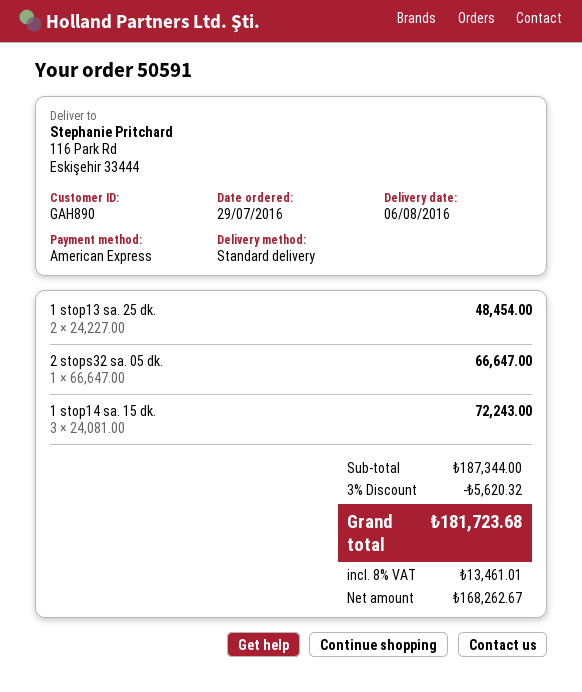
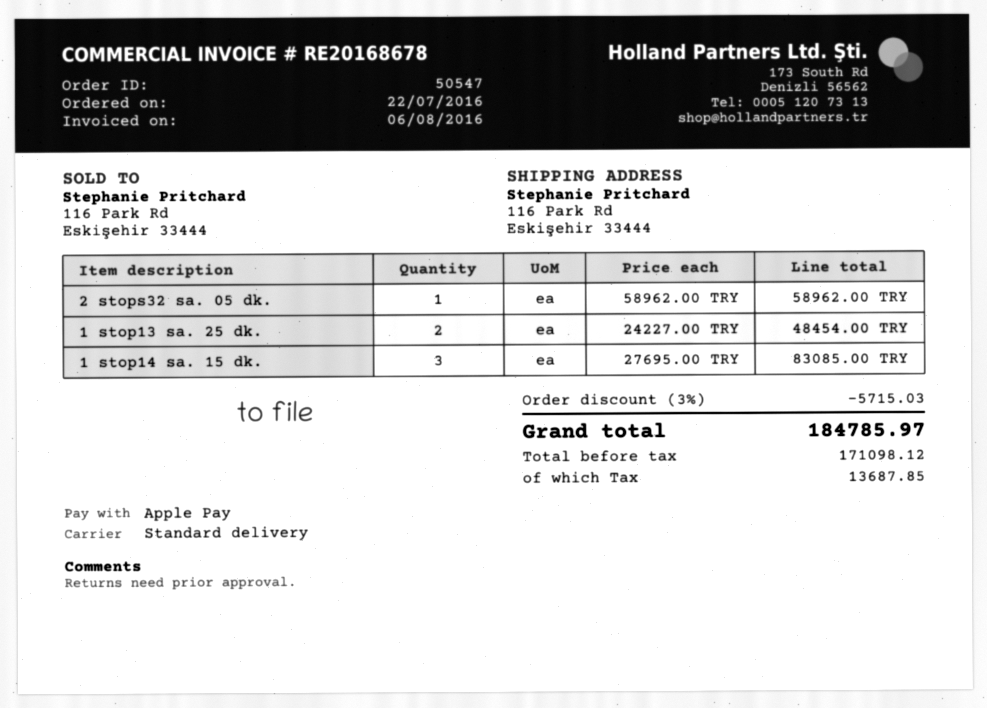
order number: 50591 -> 50547
order date: 2016-07-29 -> 2016-07-22
payment method: American Express -> Apple Pay
2 stops32 sa. 05 dk.: 1 x 66647.00 = 66647.00 -> 1 x 58962.00 = 58962.00
1 stop14 sa. 15 dk.: 3 x 24081.00 = 72243.00 -> 3 x 27695.00 = 83085.00
discount: 3% = 5620.32 -> 3% = 5715.03
net: 168262.67 -> 171098.12
tax: 13461.01 -> 13687.85
total: 181723.68 -> 184785.97

